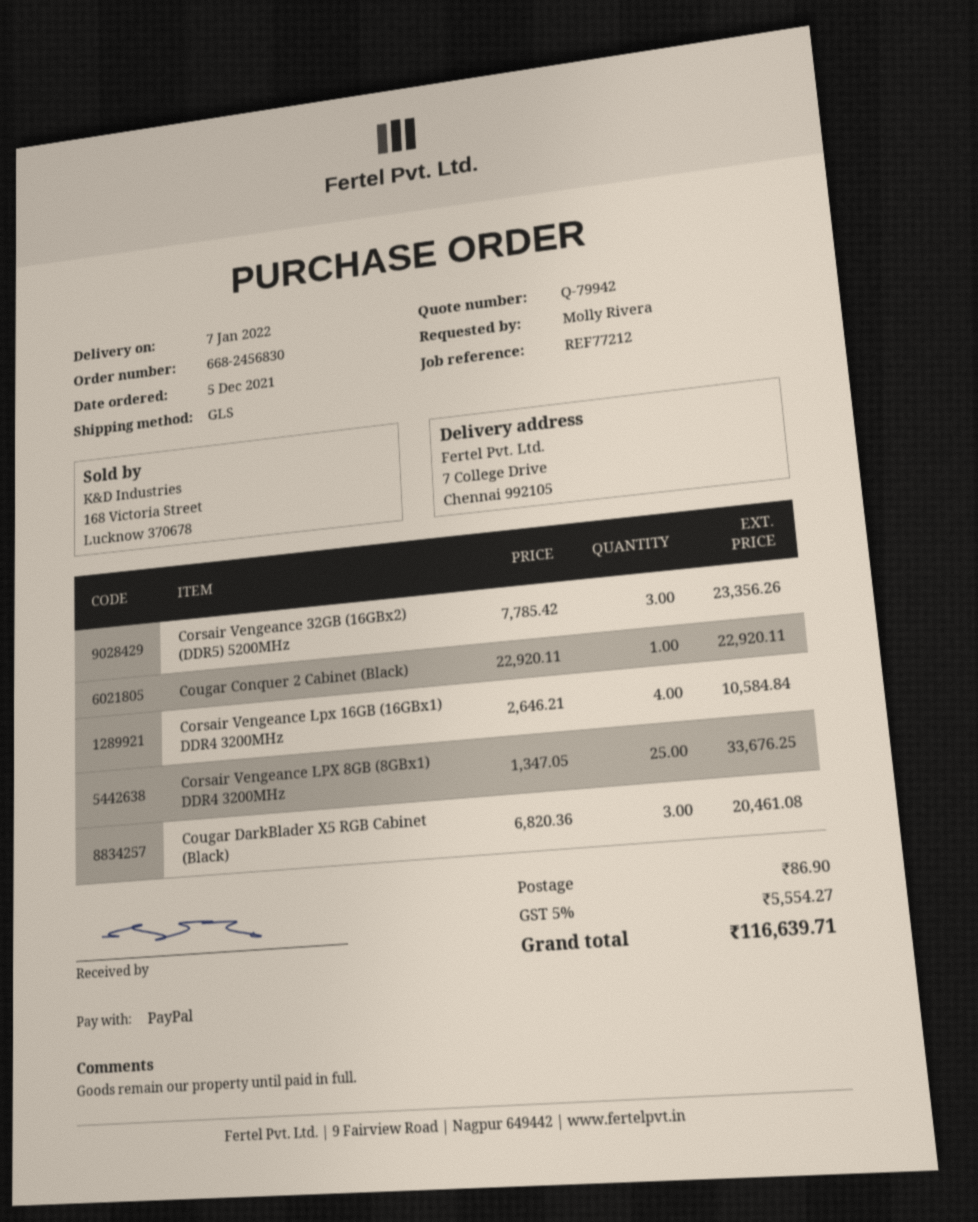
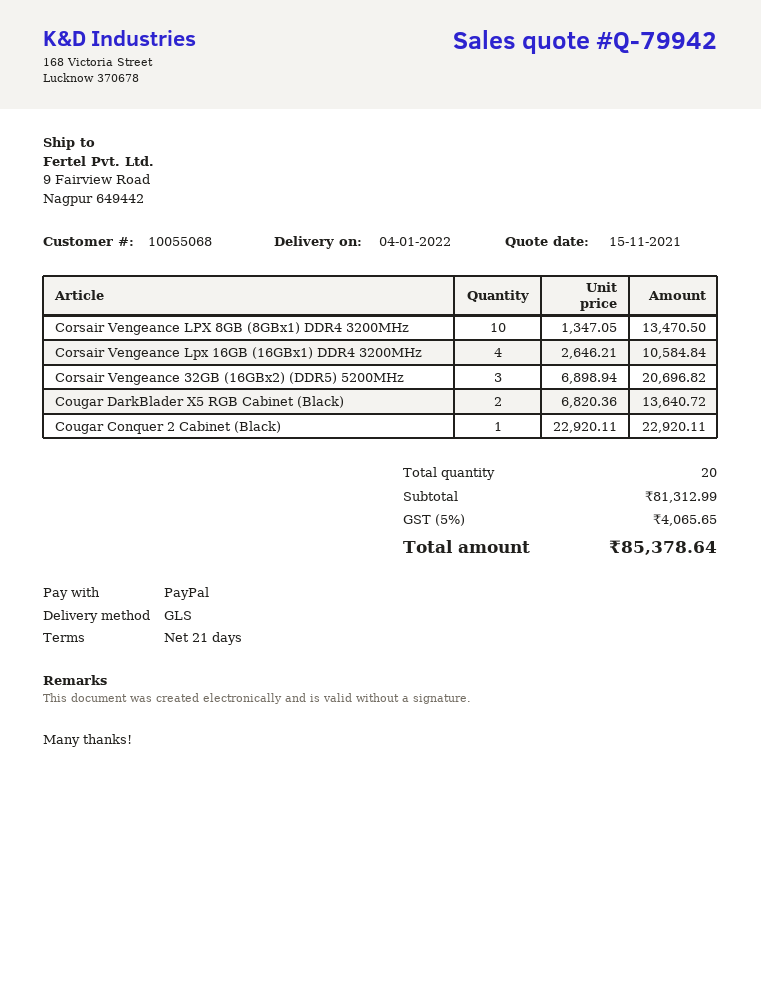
delivery date: 2022-01-07 -> 2022-01-04
ship to: 7 College Drive, Chennai 992105 -> 9 Fairview Road, Nagpur 649442
Corsair Vengeance 32GB (16GBx2) (DDR5) 5200MHz: 3 x 7785.42 = 23356.26 -> 3 x 6898.94 = 20696.82
Corsair Vengeance LPX 8GB (8GBx1) DDR4 3200MHz: 25 x 1347.05 = 33676.25 -> 10 x 1347.05 = 13470.50
Cougar DarkBlader X5 RGB Cabinet (Black): 3 x 6820.36 = 20461.08 -> 2 x 6820.36 = 13640.72
shipping: 86.90 -> none
tax: 5% = 5554.27 -> 5% = 4065.65
total: 116639.71 -> 85378.64

